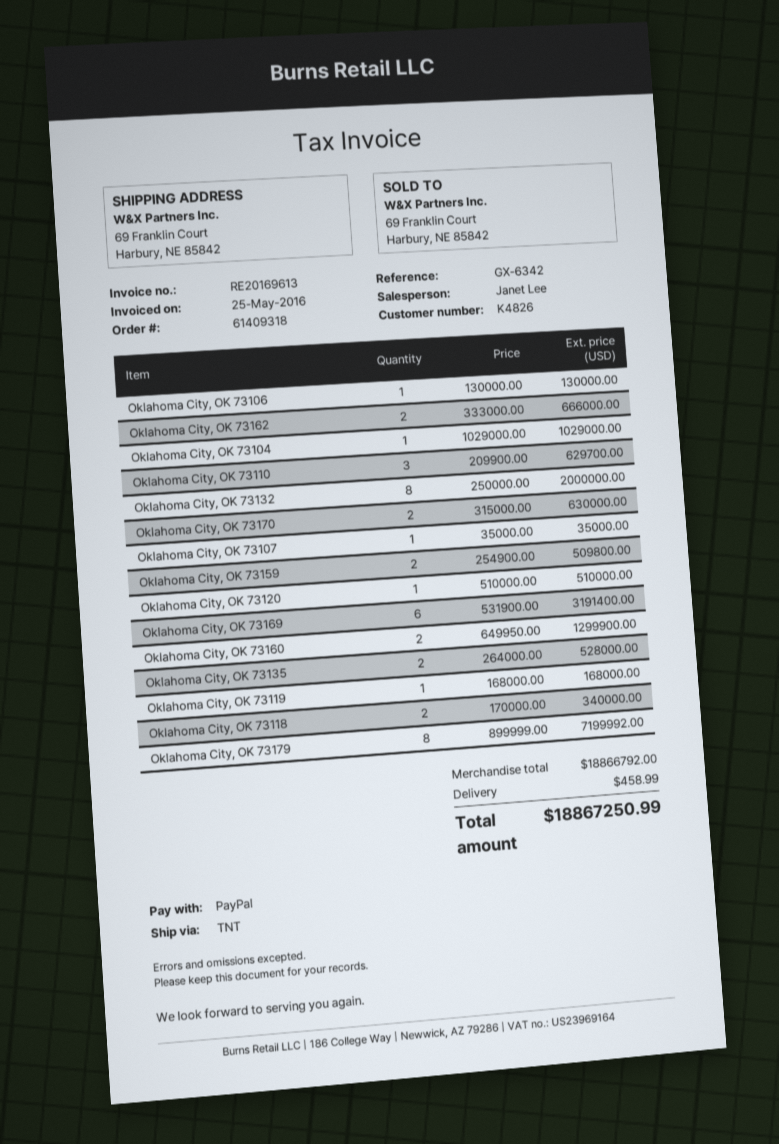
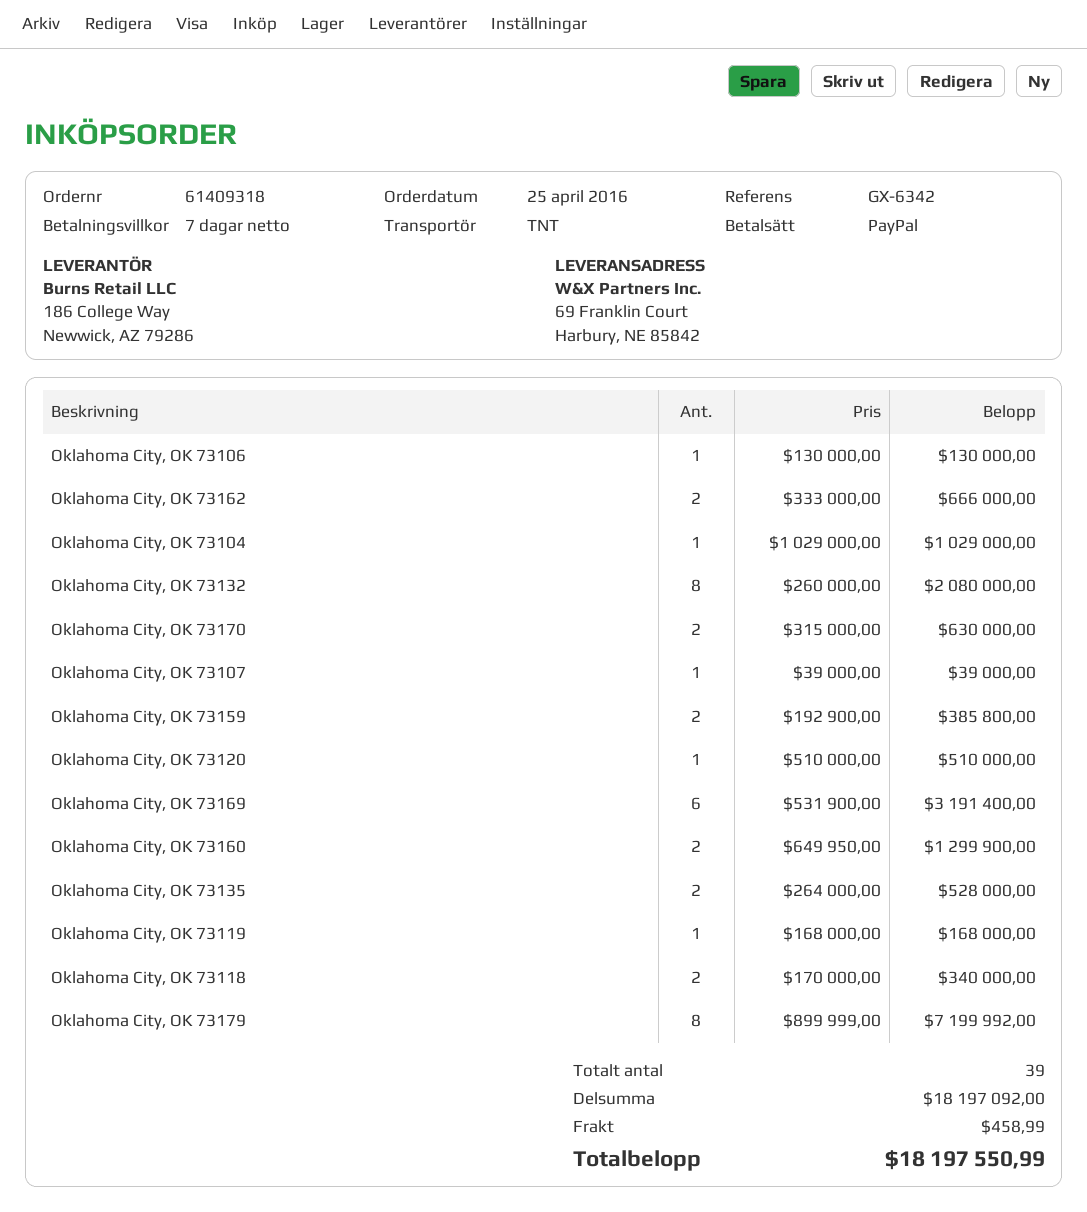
Oklahoma City, OK 73110: 3 x 209900.00 = 629700.00 -> none
Oklahoma City, OK 73132: 8 x 250000.00 = 2000000.00 -> 8 x 260000.00 = 2080000.00
Oklahoma City, OK 73107: 1 x 35000.00 = 35000.00 -> 1 x 39000.00 = 39000.00
Oklahoma City, OK 73159: 2 x 254900.00 = 509800.00 -> 2 x 192900.00 = 385800.00
subtotal: 18866792.00 -> 18197092.00
total: 18867250.99 -> 18197550.99

